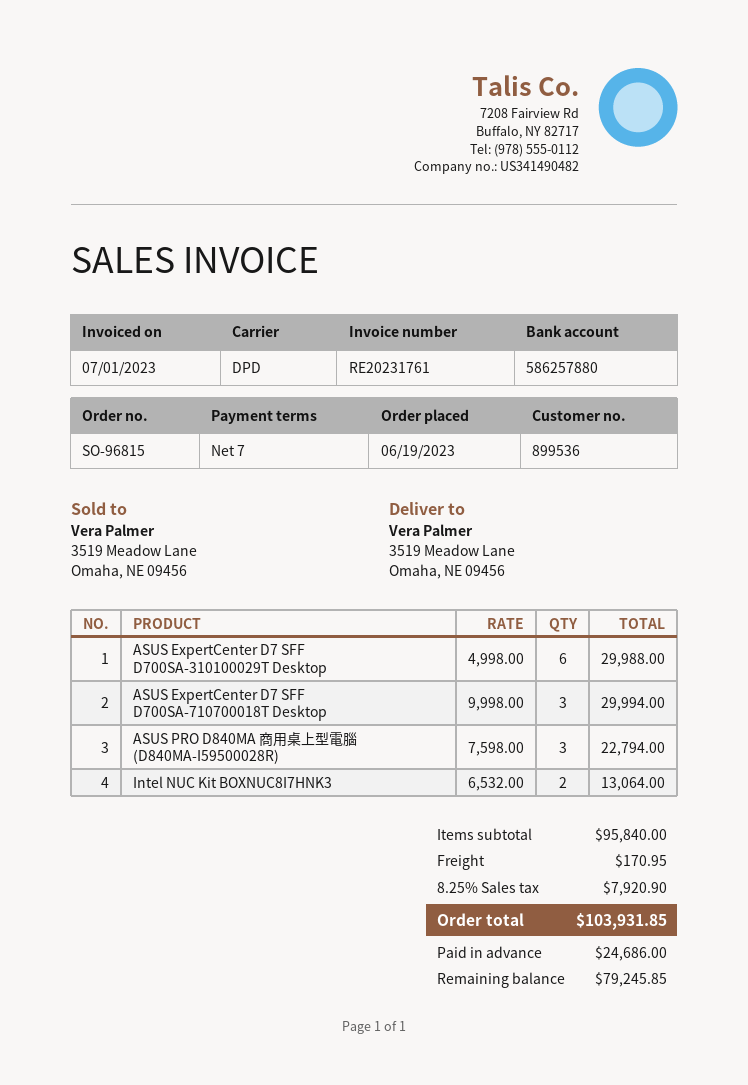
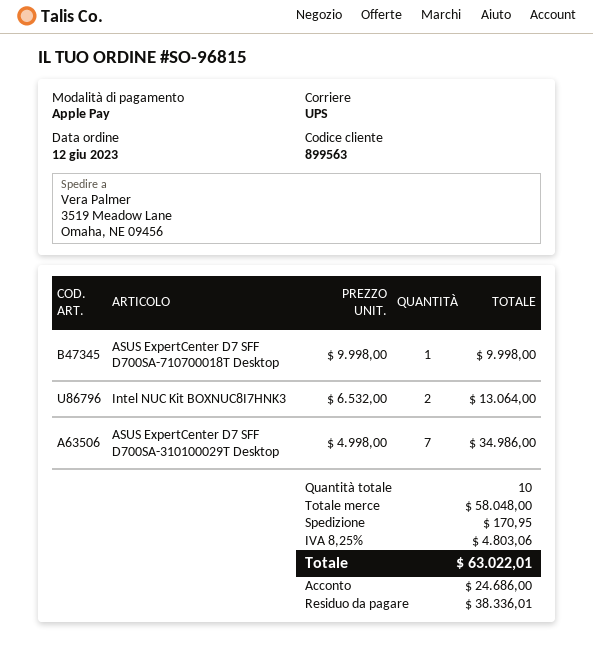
order date: 2023-06-19 -> 2023-06-12
customer number: 899536 -> 899563
shipping method: DPD -> UPS
ASUS ExpertCenter D7 SFF D700SA-310100029T Desktop: 6 x 4998.00 = 29988.00 -> 7 x 4998.00 = 34986.00
ASUS ExpertCenter D7 SFF D700SA-710700018T Desktop: 3 x 9998.00 = 29994.00 -> 1 x 9998.00 = 9998.00
ASUS PRO D840MA 商用桌上型電腦 (D840MA-I59500028R): 3 x 7598.00 = 22794.00 -> none
subtotal: 95840.00 -> 58048.00
tax: 8.25% = 7920.90 -> 8.25% = 4803.06
total: 103931.85 -> 63022.01
balance: 79245.85 -> 38336.01

